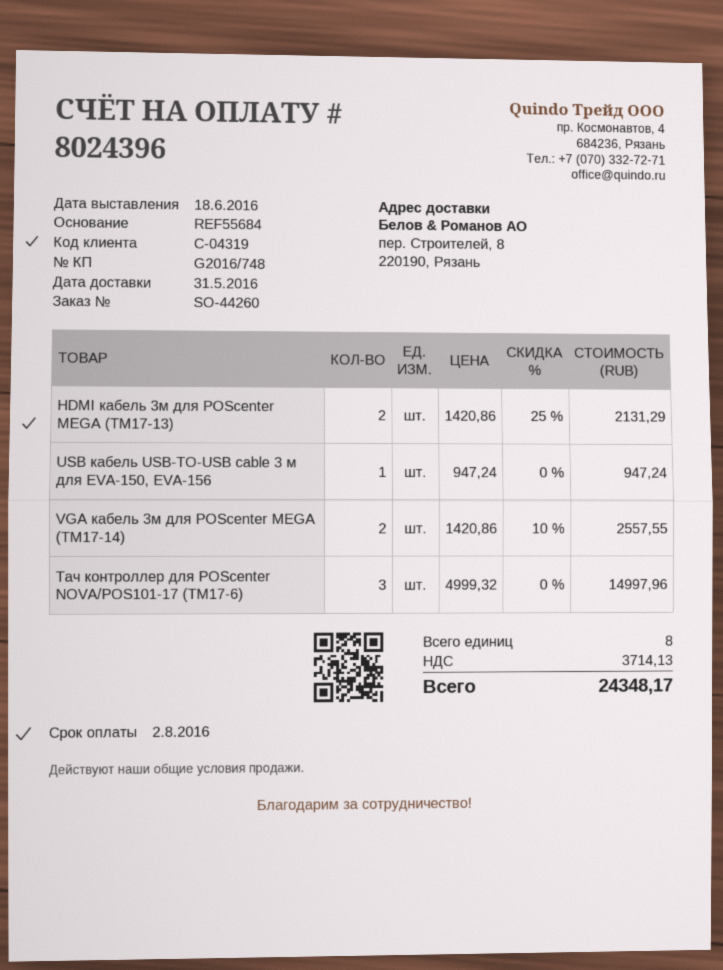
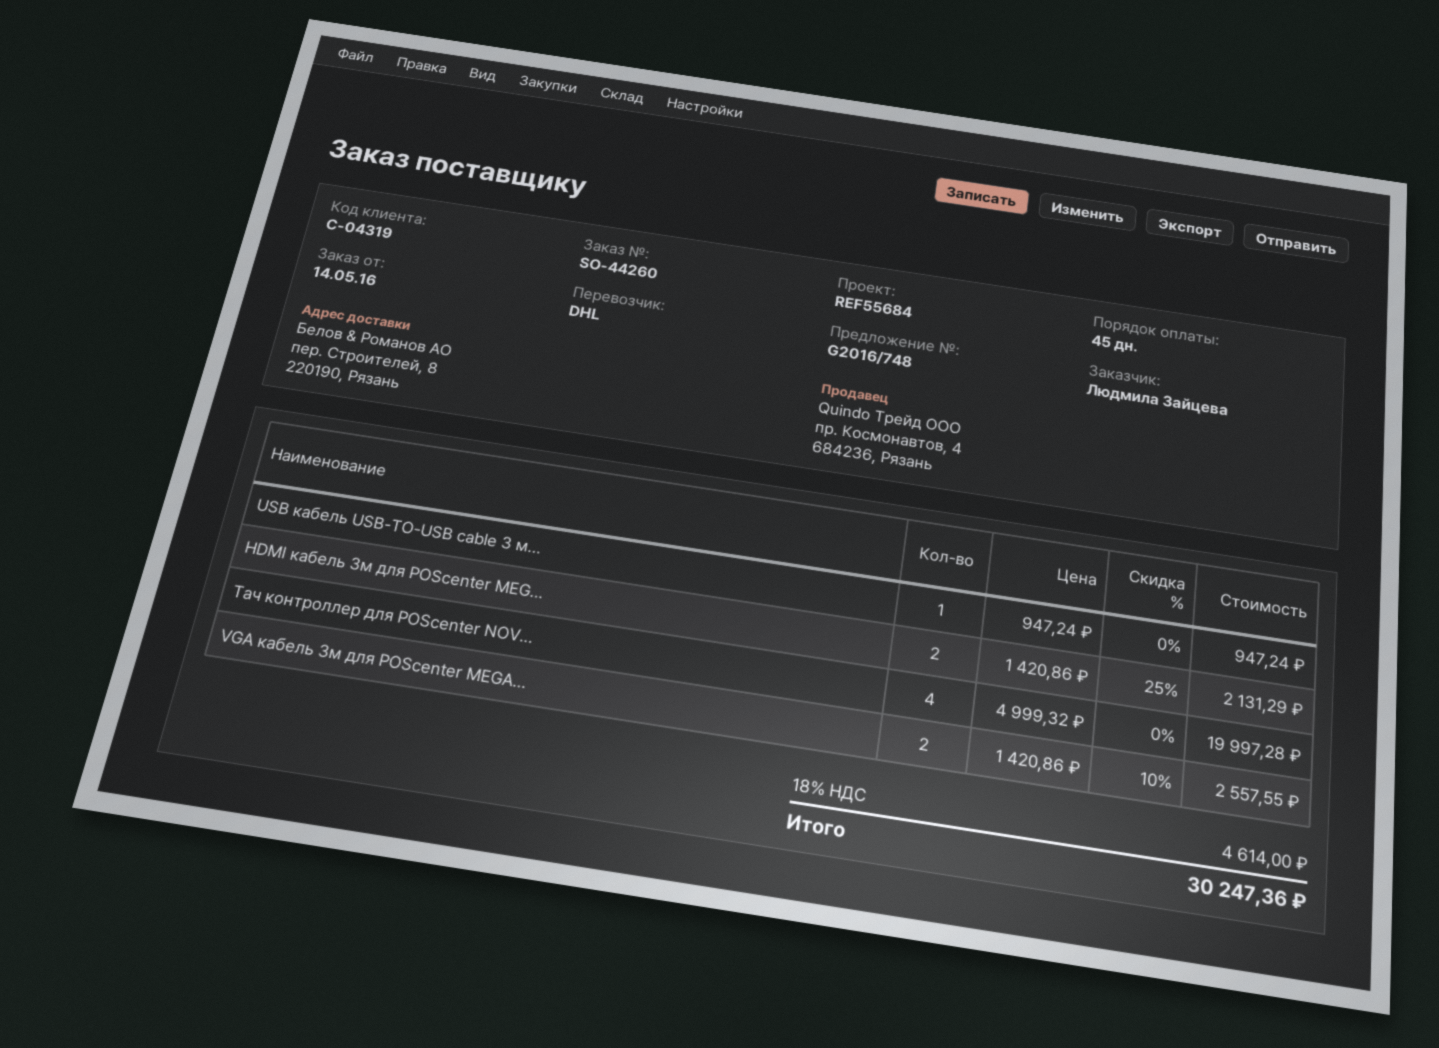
Тач контроллер для POScenter NOVA/POS101-17 (TM17-6): 3 x 4999.32 = 14997.96 -> 4 x 4999.32 = 19997.28
tax: 3714.13 -> 4614.00
total: 24348.17 -> 30247.36

